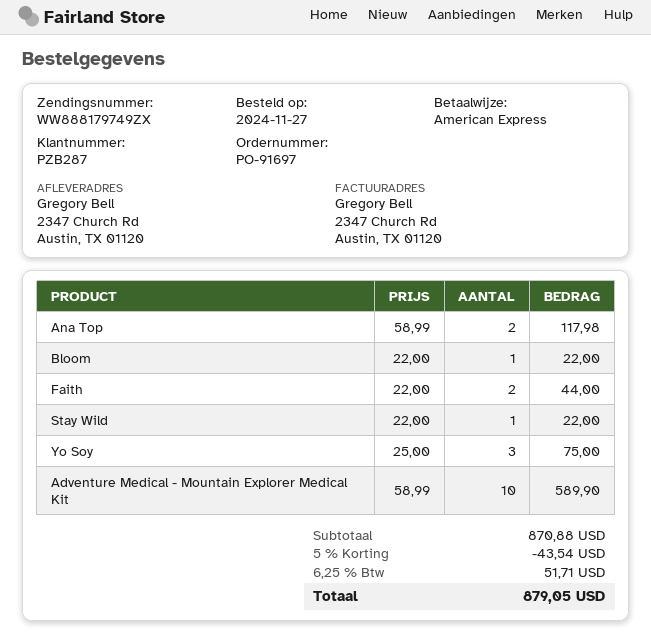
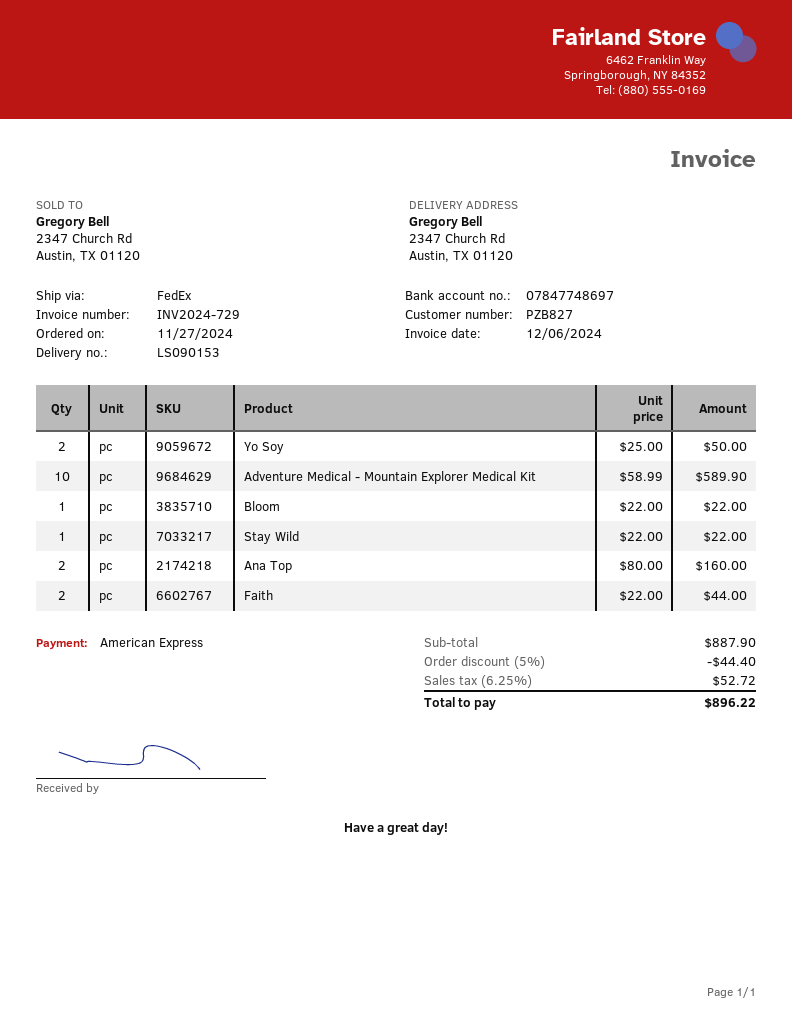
customer number: PZB287 -> PZB827
Ana Top: 2 x 58.99 = 117.98 -> 2 x 80.00 = 160.00
Yo Soy: 3 x 25.00 = 75.00 -> 2 x 25.00 = 50.00
subtotal: 870.88 -> 887.90
discount: 5% = 43.54 -> 5% = 44.40
tax: 6.25% = 51.71 -> 6.25% = 52.72
total: 879.05 -> 896.22

